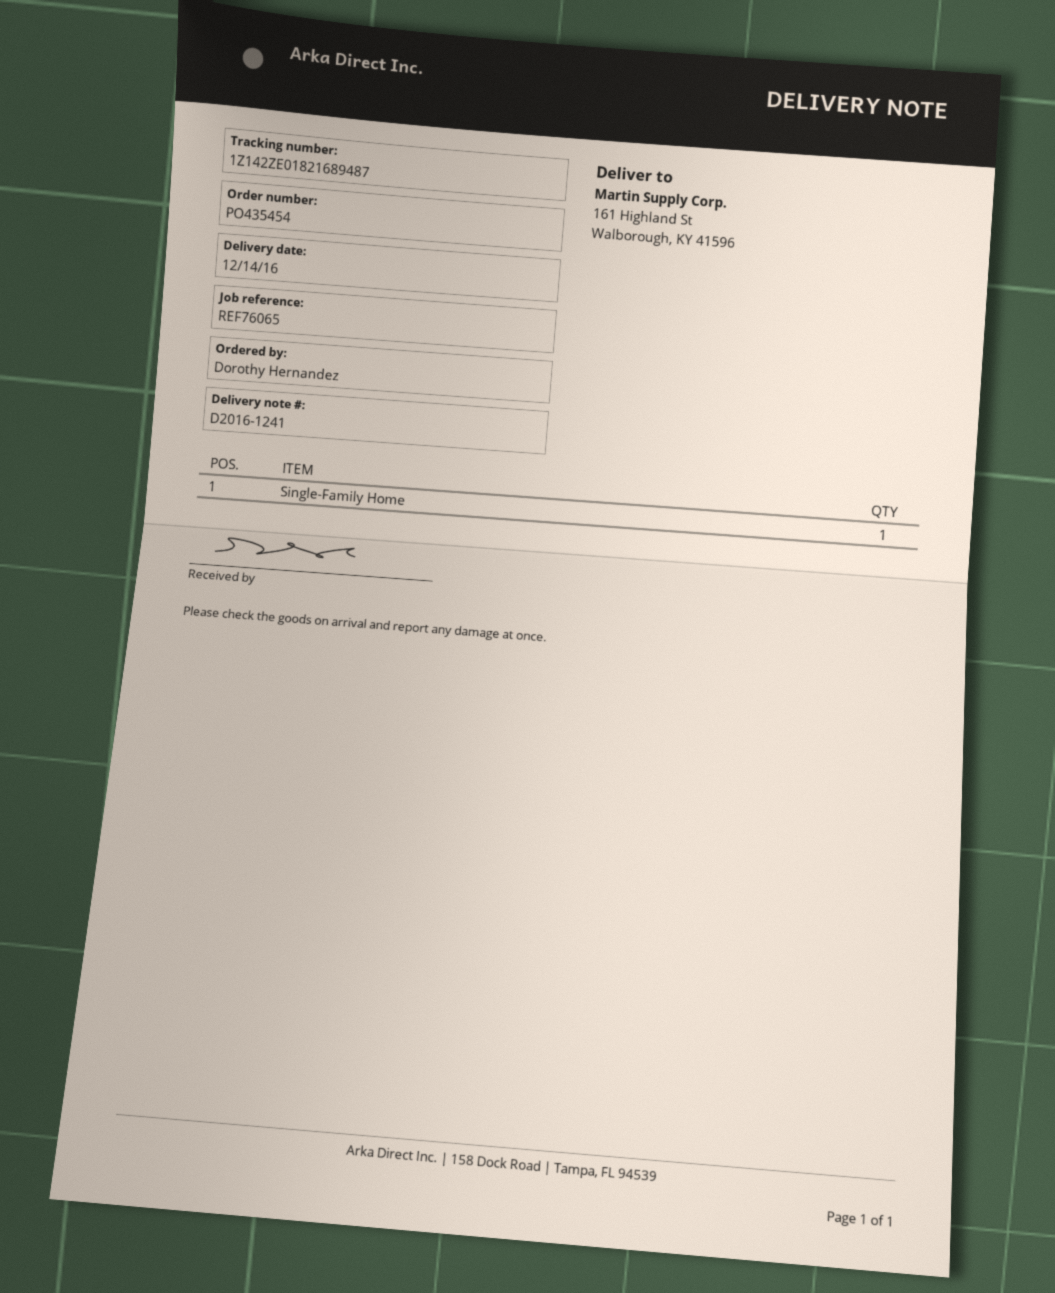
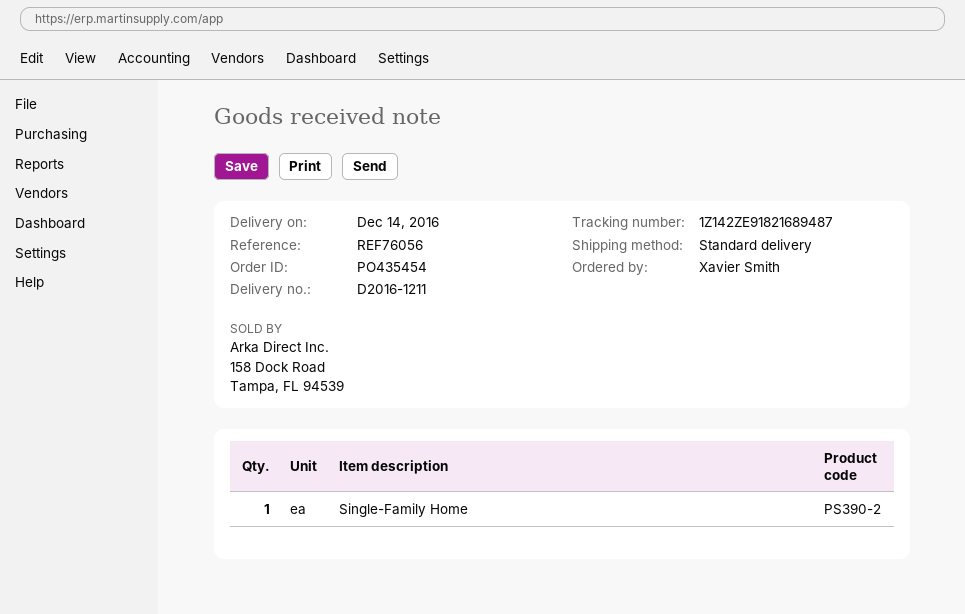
delivery note number: D2016-1241 -> D2016-1211
reference: REF76065 -> REF76056
ordered by: Dorothy Hernandez -> Xavier Smith
tracking number: 1Z142ZE01821689487 -> 1Z142ZE91821689487

